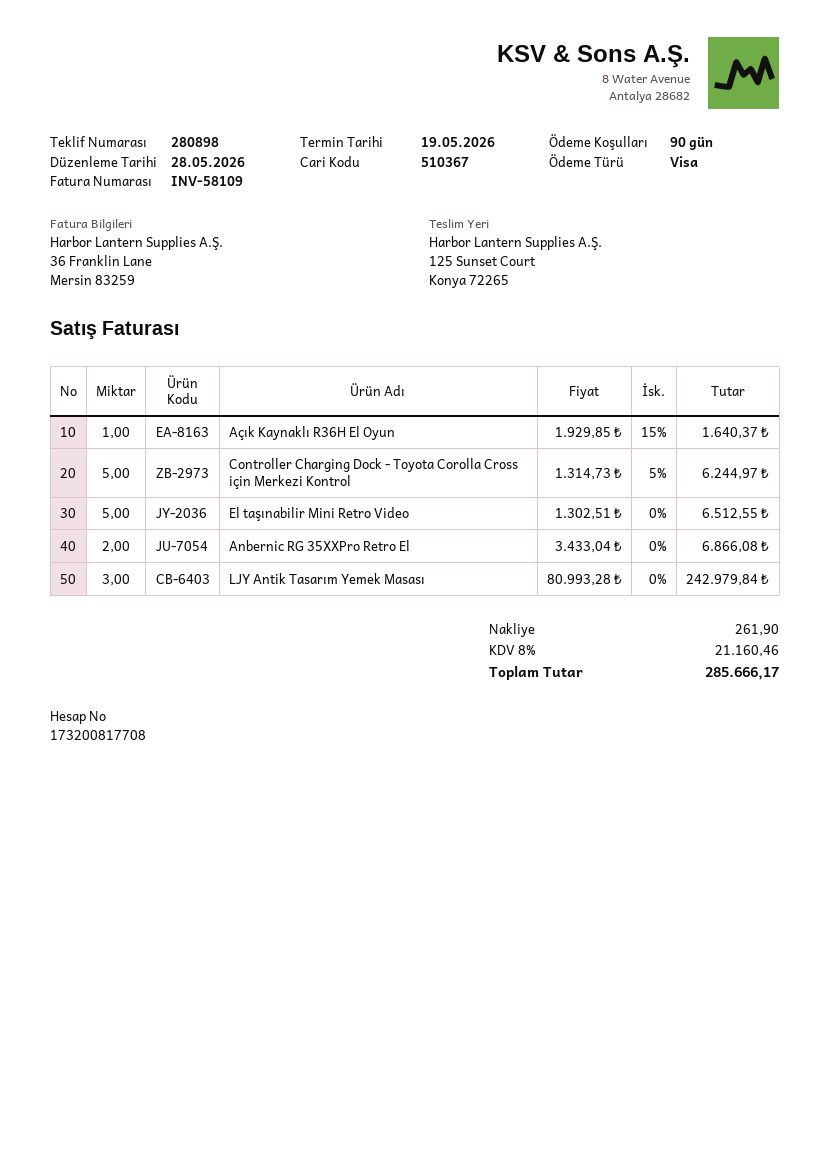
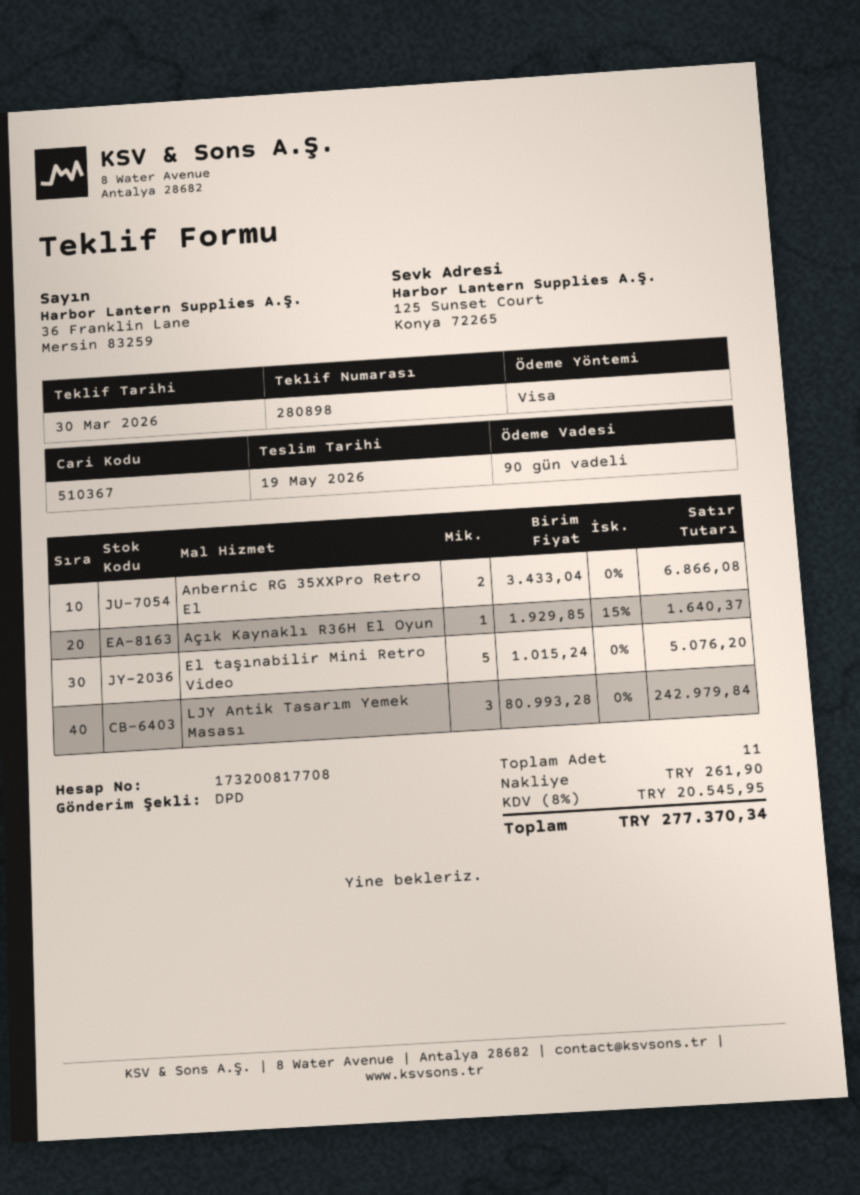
Controller Charging Dock - Toyota Corolla Cross için Merkezi Kontrol: 5 x 1314.73 - 5% = 6244.97 -> none
El taşınabilir Mini Retro Video: 5 x 1302.51 = 6512.55 -> 5 x 1015.24 = 5076.20
tax: 8% = 21160.46 -> 8% = 20545.95
total: 285666.17 -> 277370.34

